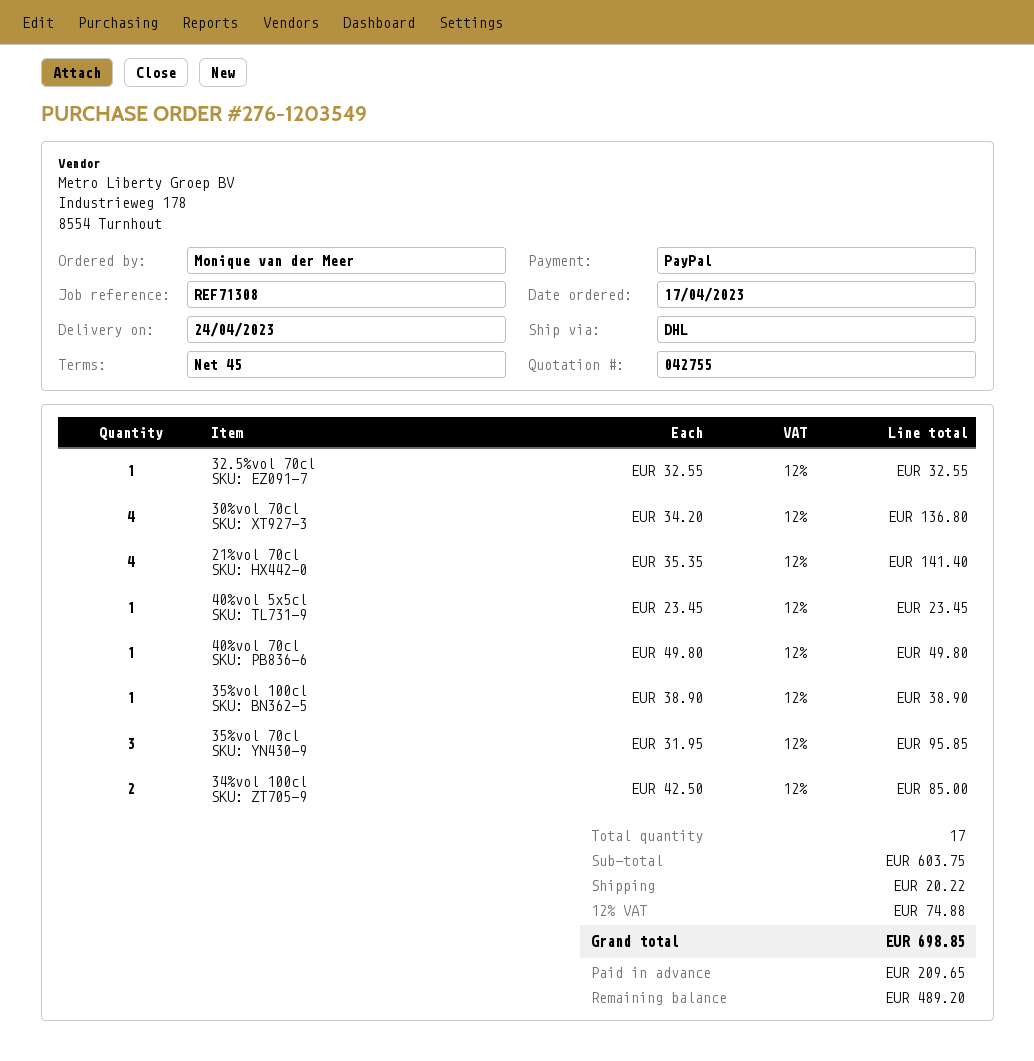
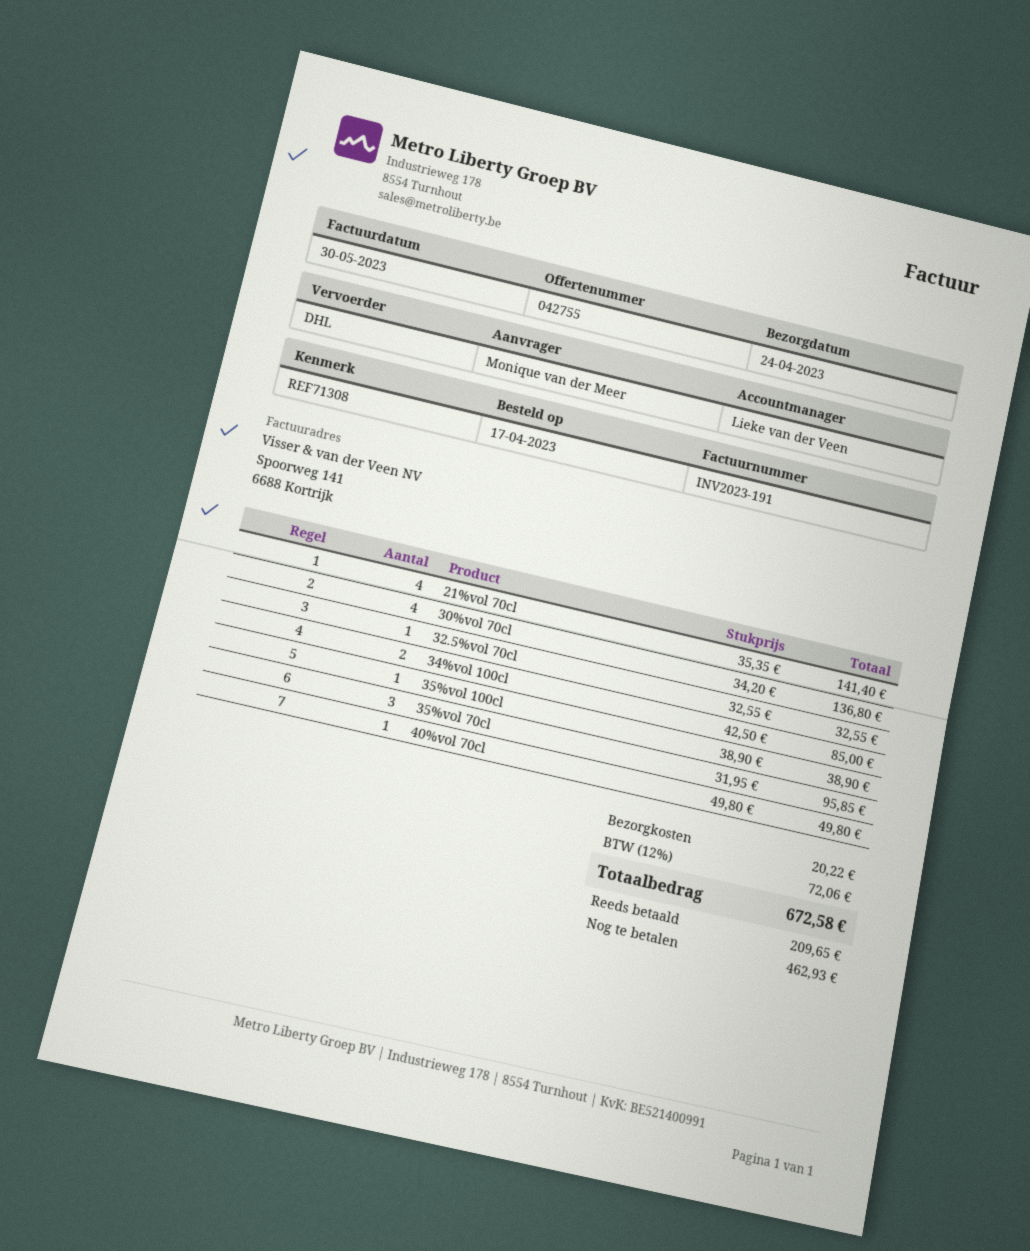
40%vol 5x5cl: 1 x 23.45 = 23.45 -> none
tax: 12% = 74.88 -> 12% = 72.06
total: 698.85 -> 672.58
balance: 489.20 -> 462.93

